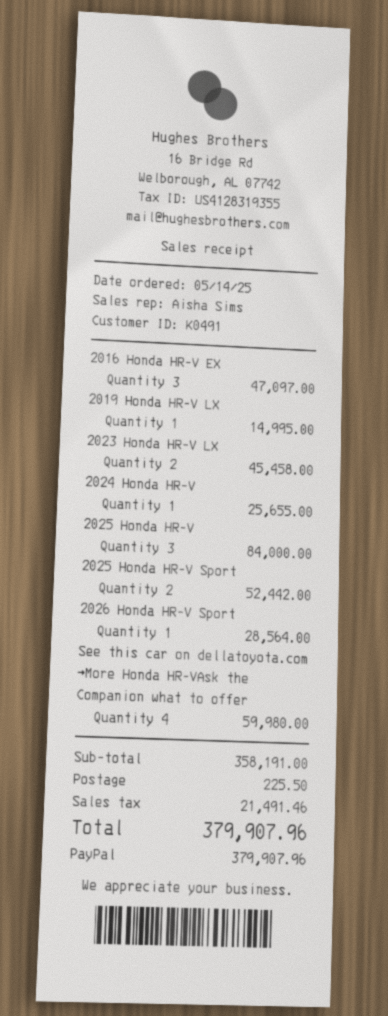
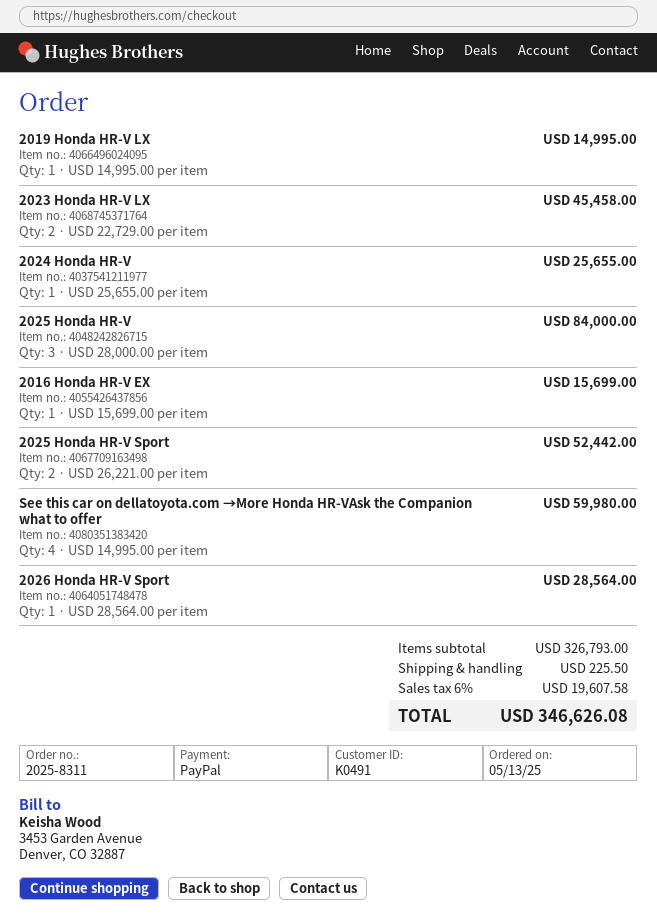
order date: 2025-05-14 -> 2025-05-13
2016 Honda HR-V EX: 3 for 47097.00 -> 1 for 15699.00
subtotal: 358191.00 -> 326793.00
tax: 21491.46 -> 19607.58
total: 379907.96 -> 346626.08

